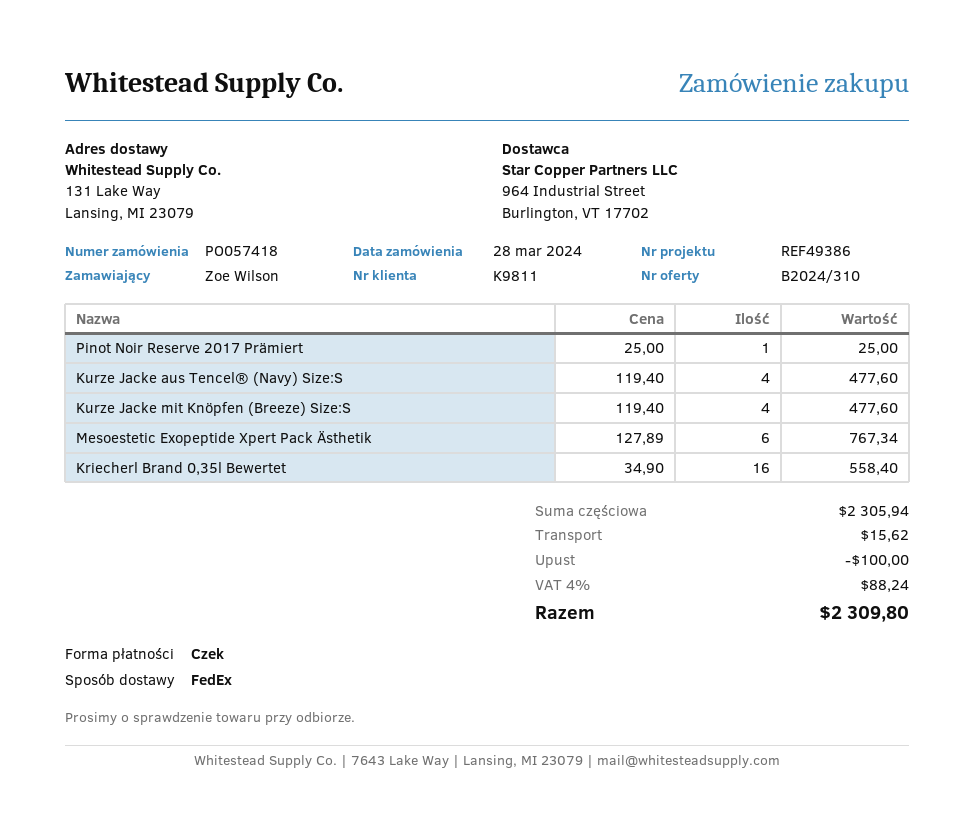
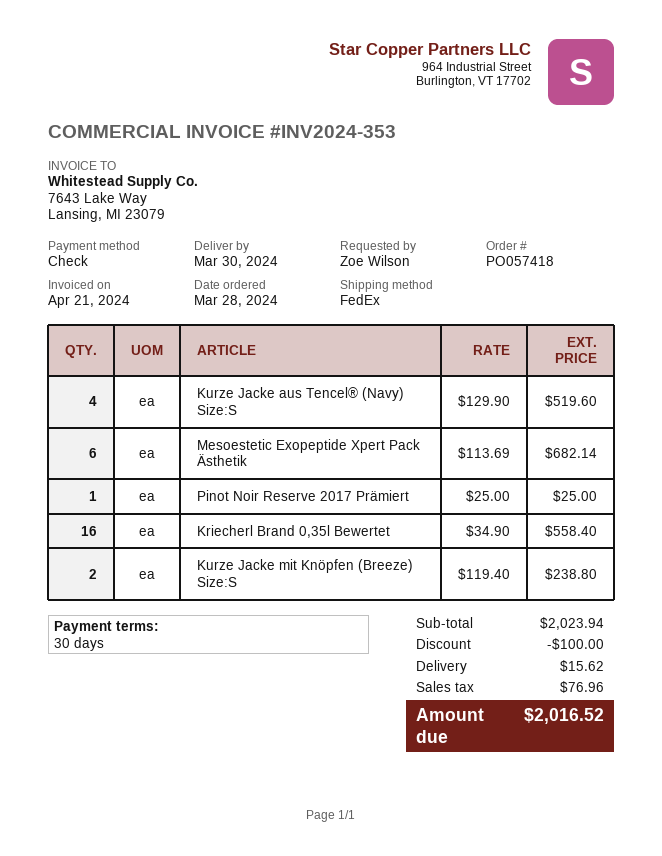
Kurze Jacke aus Tencel® (Navy) Size:S: 4 x 119.40 = 477.60 -> 4 x 129.90 = 519.60
Kurze Jacke mit Knöpfen (Breeze) Size:S: 4 x 119.40 = 477.60 -> 2 x 119.40 = 238.80
Mesoestetic Exopeptide Xpert Pack Ästhetik: 6 x 127.89 = 767.34 -> 6 x 113.69 = 682.14
subtotal: 2305.94 -> 2023.94
tax: 88.24 -> 76.96
total: 2309.80 -> 2016.52

